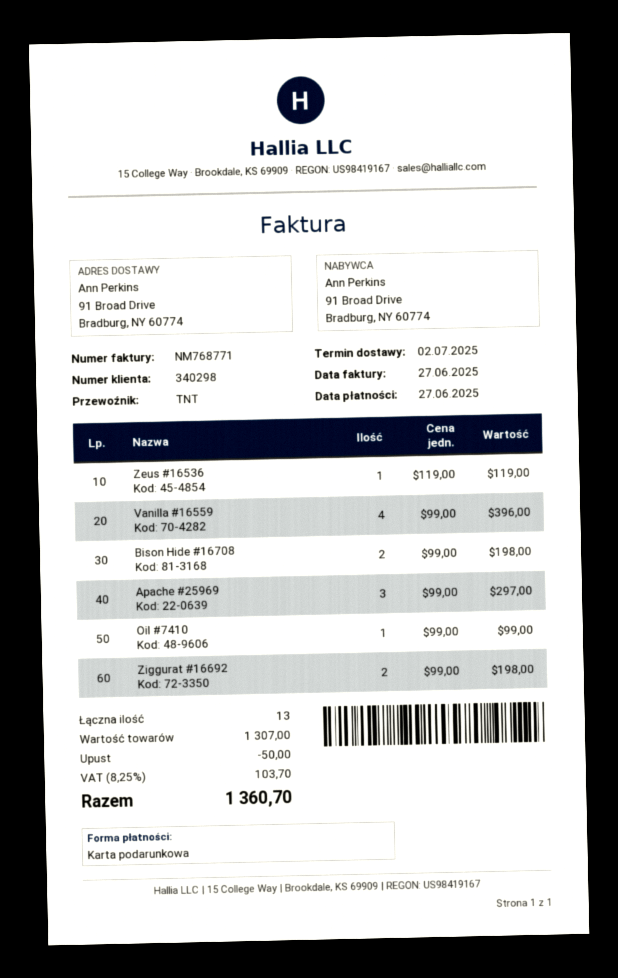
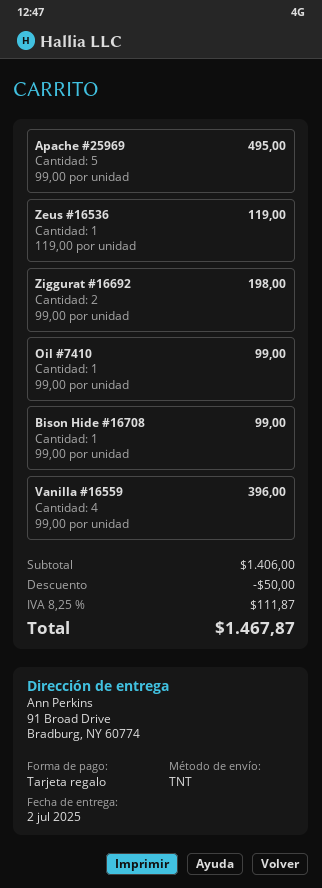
Bison Hide #16708: 2 x 99.00 = 198.00 -> 1 x 99.00 = 99.00
Apache #25969: 3 x 99.00 = 297.00 -> 5 x 99.00 = 495.00
subtotal: 1307.00 -> 1406.00
tax: 8.25% = 103.70 -> 8.25% = 111.87
total: 1360.70 -> 1467.87

